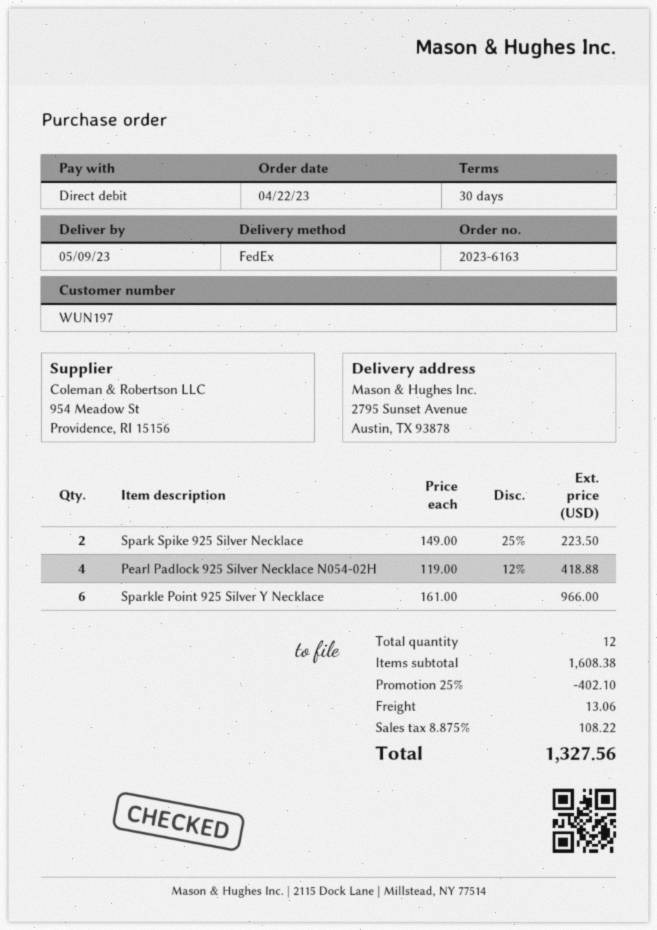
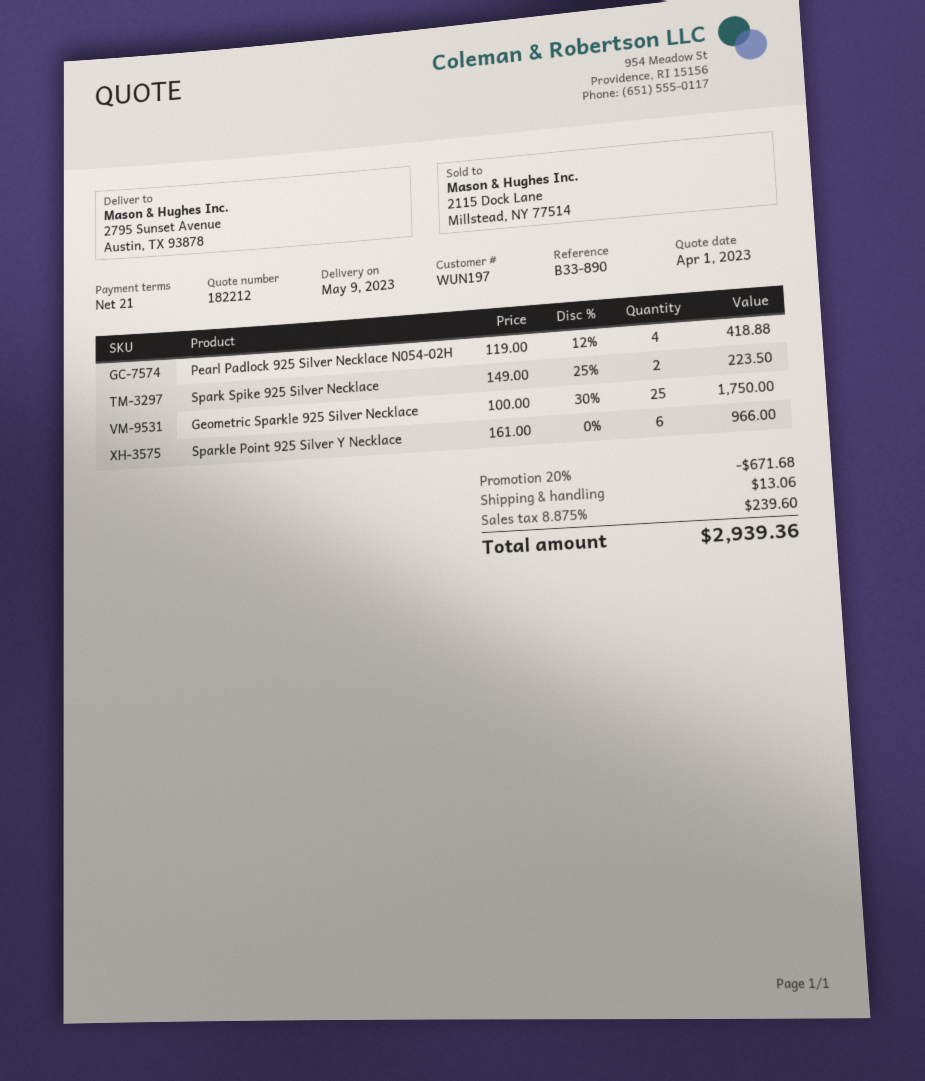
payment terms: 30 days -> 21 days
Geometric Sparkle 925 Silver Necklace: none -> 25 x 100.00 - 30% = 1750.00
discount: 25% = 402.10 -> 20% = 671.68
tax: 8.875% = 108.22 -> 8.875% = 239.60
total: 1327.56 -> 2939.36

